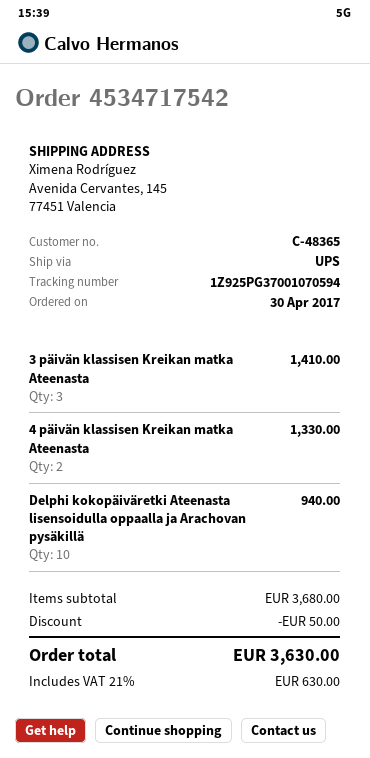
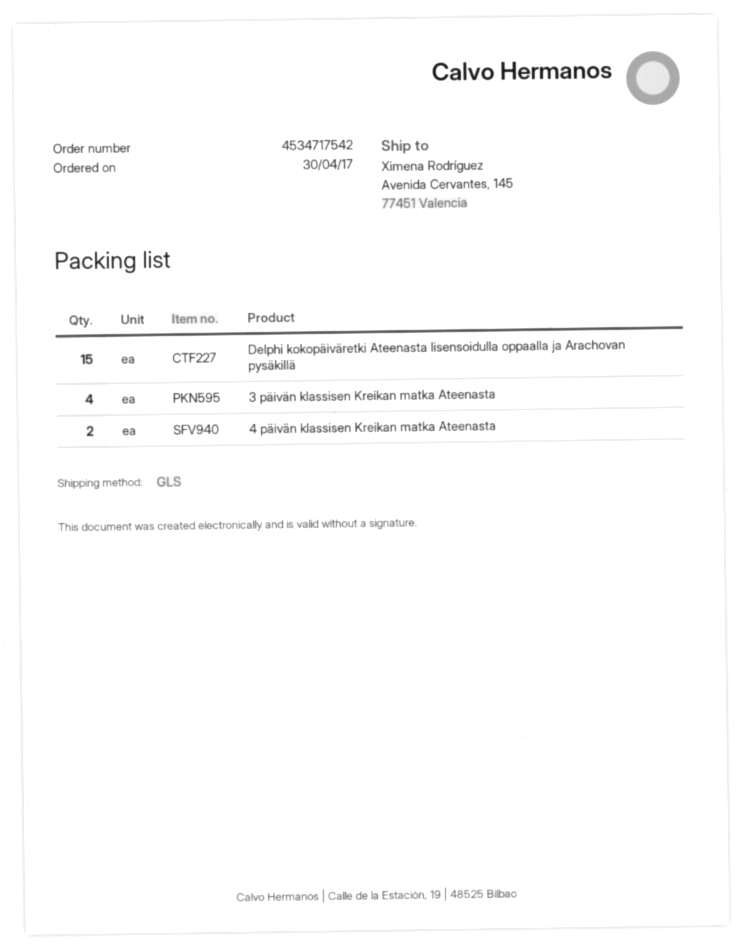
shipping method: UPS -> GLS
3 päivän klassisen Kreikan matka Ateenasta: 3 -> 4
Delphi kokopäiväretki Ateenasta lisensoidulla oppaalla ja Arachovan pysäkillä: 10 -> 15

